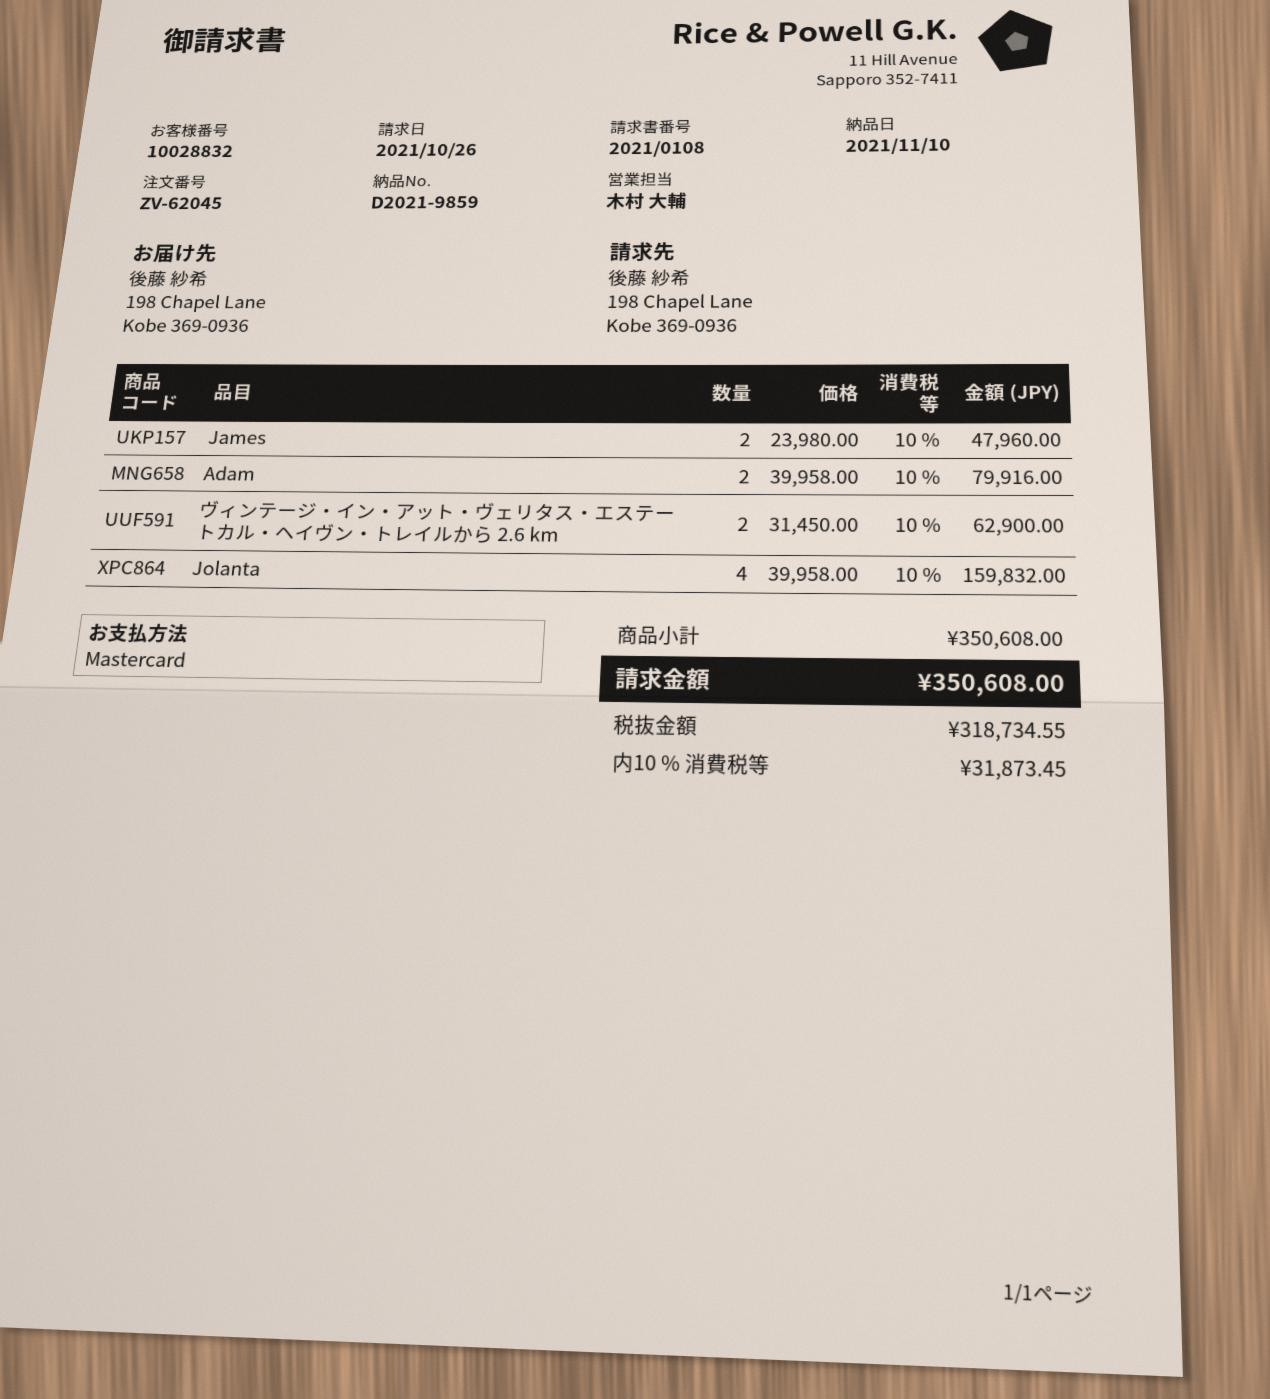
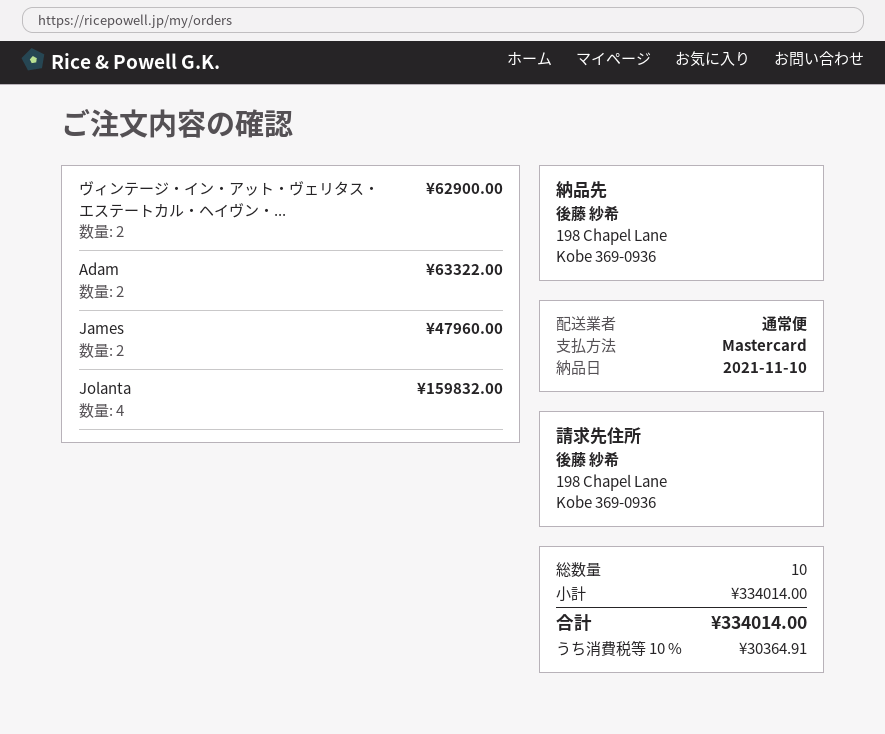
Adam: 2 for 79916.00 -> 2 for 63322.00
subtotal: 350608.00 -> 334014.00
tax: 10% = 31873.45 -> 10% = 30364.91
total: 350608.00 -> 334014.00

